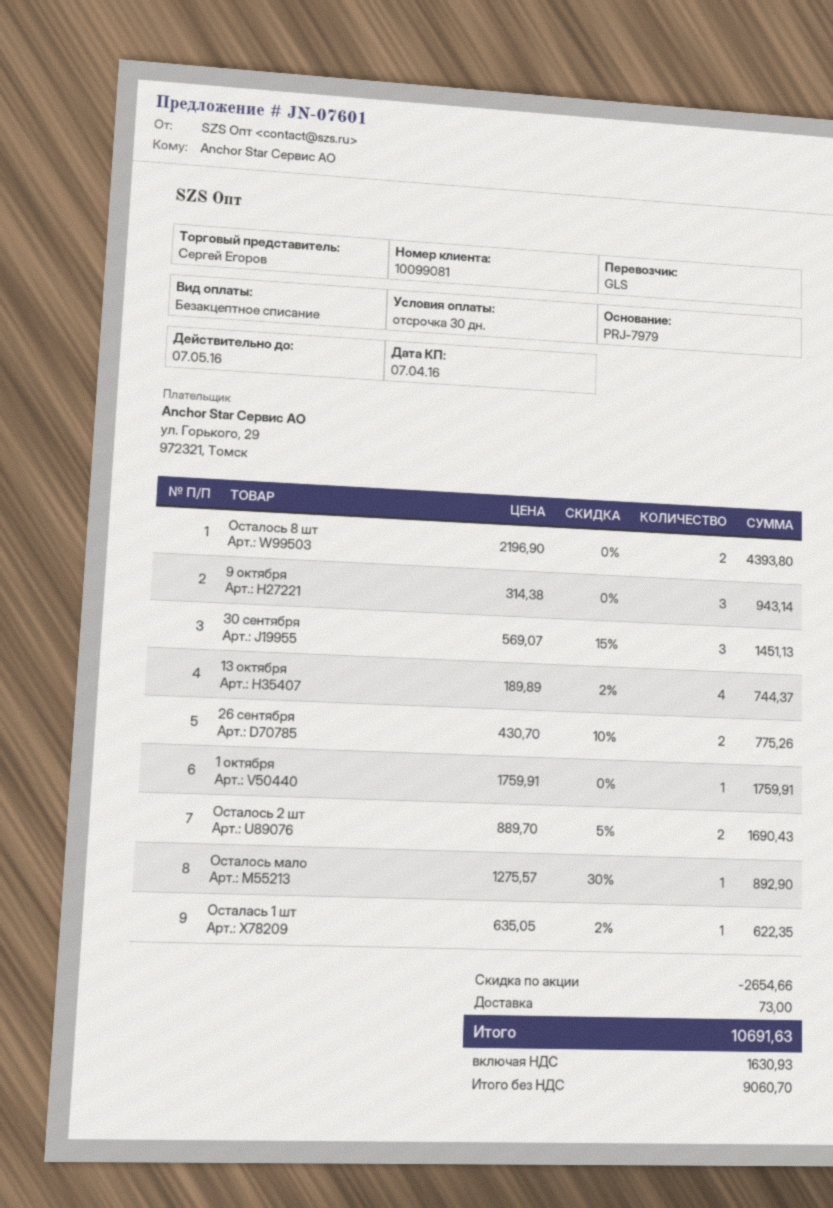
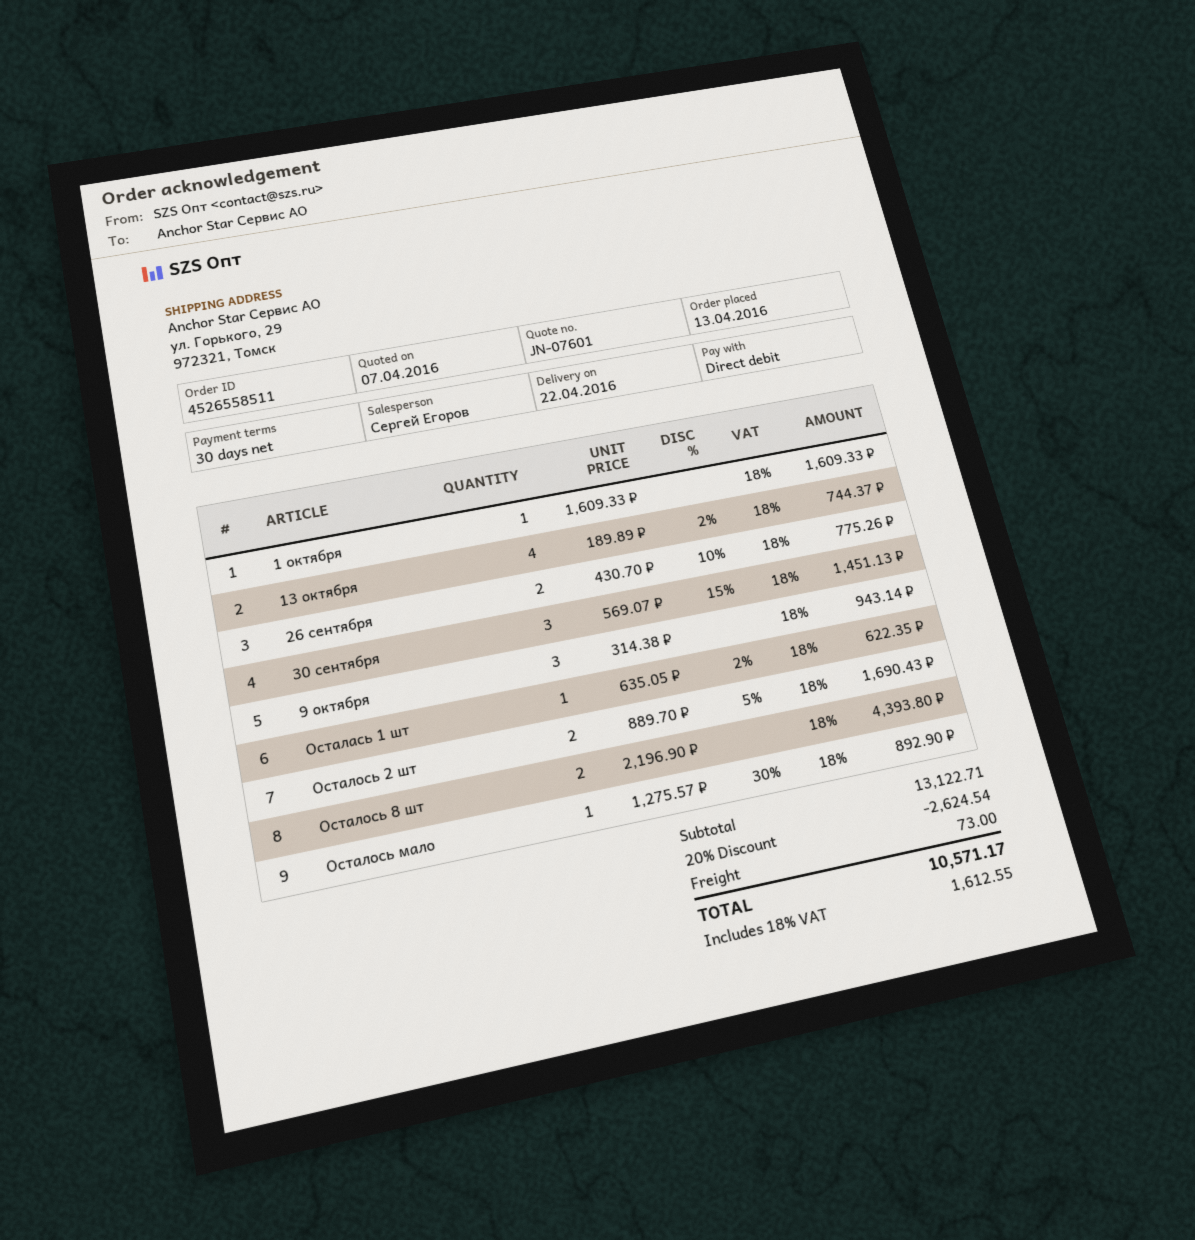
1 октября: 1 x 1759.91 = 1759.91 -> 1 x 1609.33 = 1609.33
discount: 2654.66 -> 2624.54
tax: 1630.93 -> 1612.55
total: 10691.63 -> 10571.17

